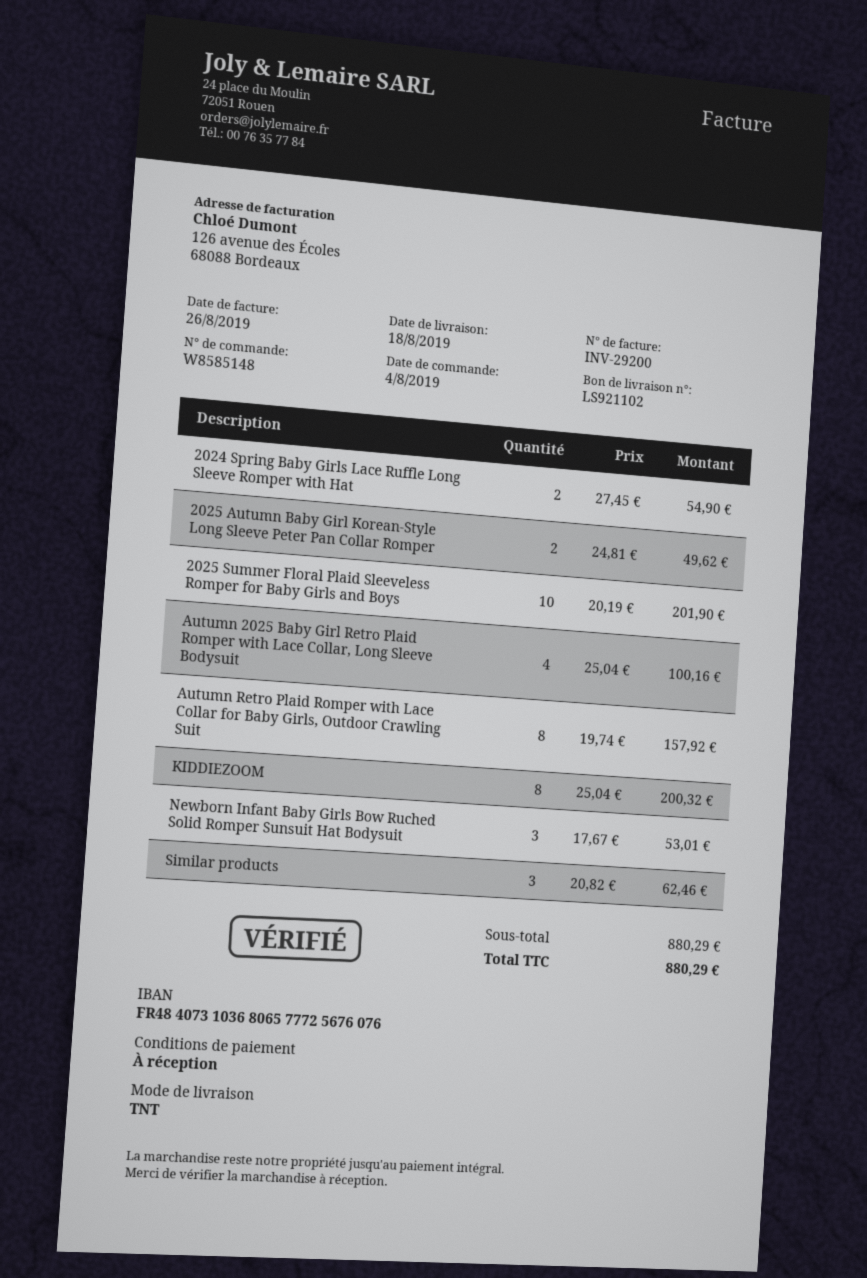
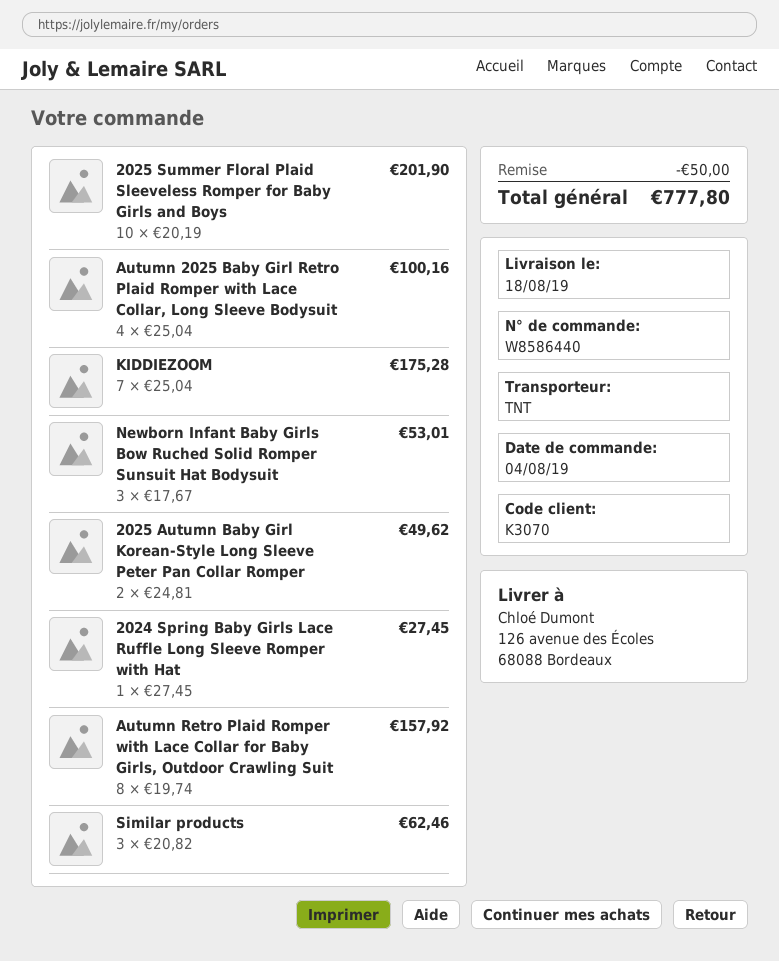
order number: W8585148 -> W8586440
2024 Spring Baby Girls Lace Ruffle Long Sleeve Romper with Hat: 2 x 27.45 = 54.90 -> 1 x 27.45 = 27.45
KIDDIEZOOM: 8 x 25.04 = 200.32 -> 7 x 25.04 = 175.28
discount: none -> 50.00
total: 880.29 -> 777.80

